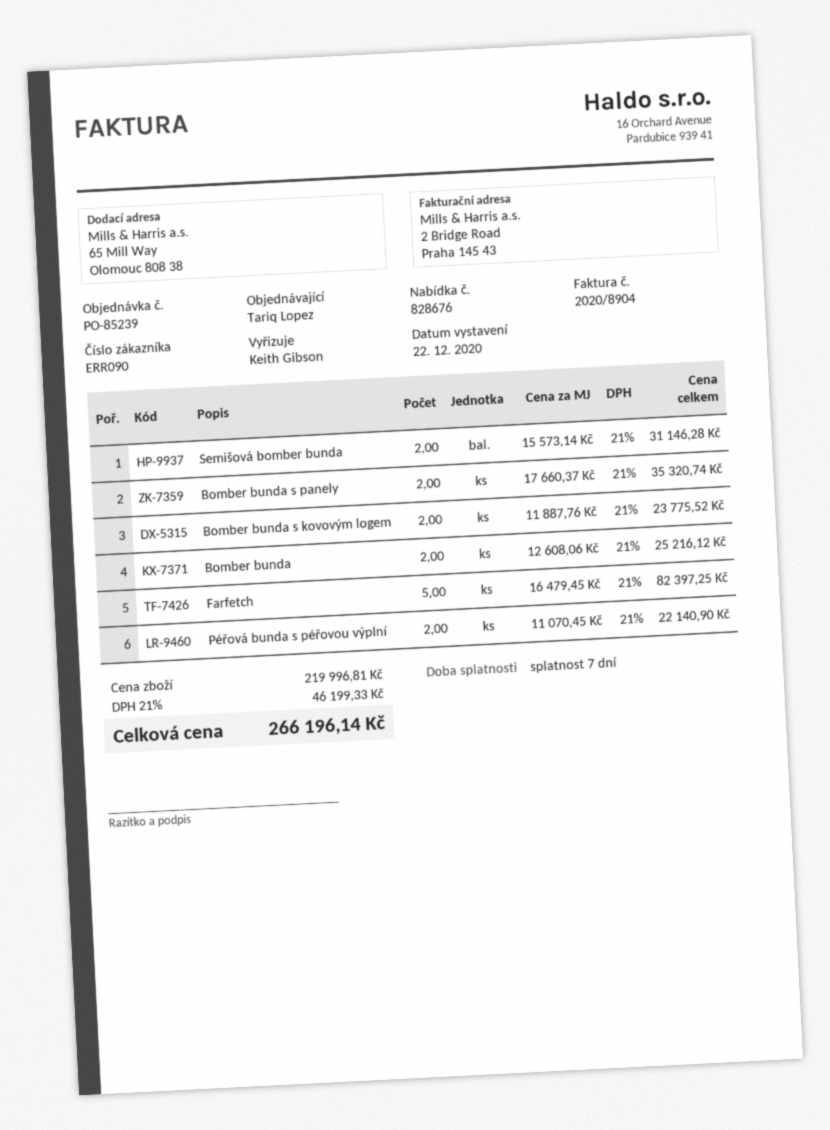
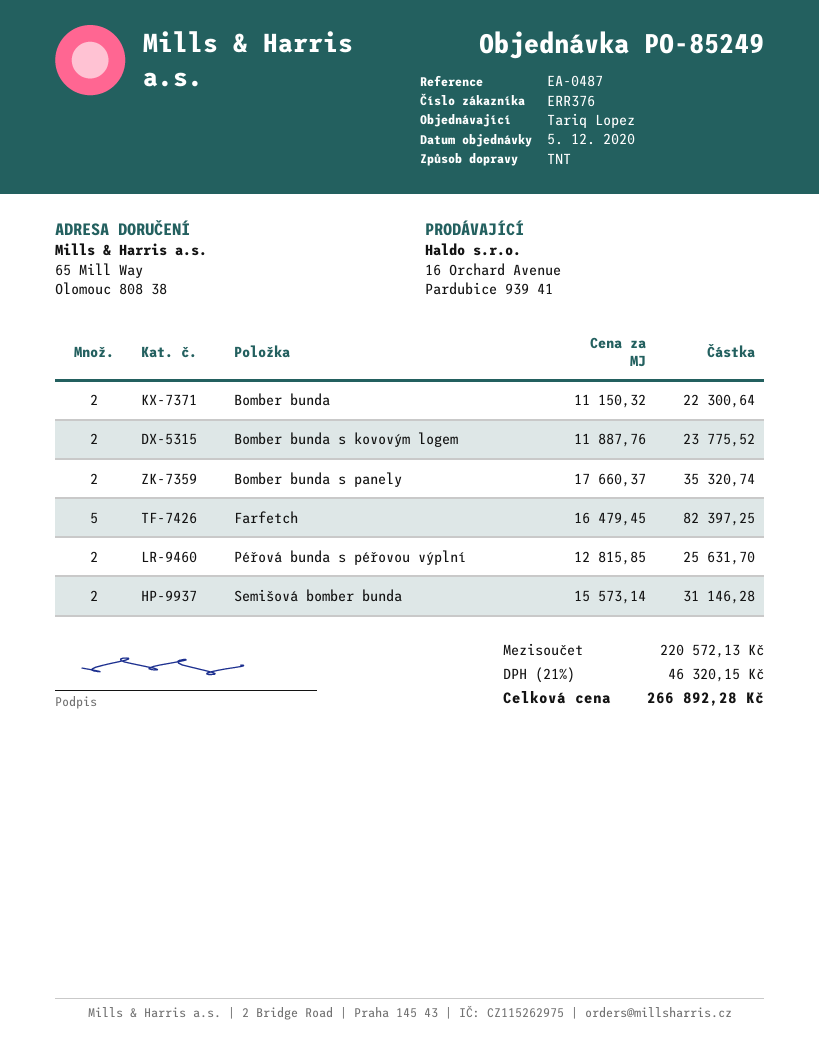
order number: PO-85239 -> PO-85249
customer number: ERR090 -> ERR376
Bomber bunda: 2 x 12608.06 = 25216.12 -> 2 x 11150.32 = 22300.64
Péřová bunda s péřovou výplní: 2 x 11070.45 = 22140.90 -> 2 x 12815.85 = 25631.70
subtotal: 219996.81 -> 220572.13
tax: 21% = 46199.33 -> 21% = 46320.15
total: 266196.14 -> 266892.28

